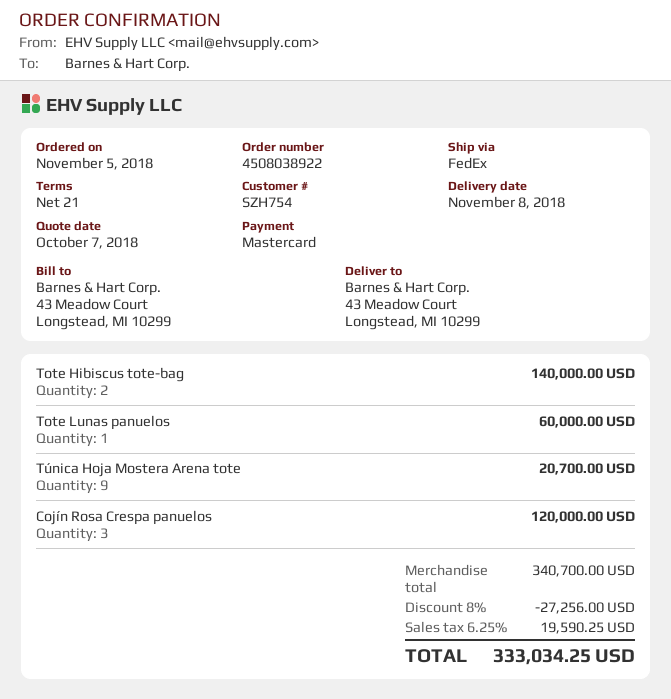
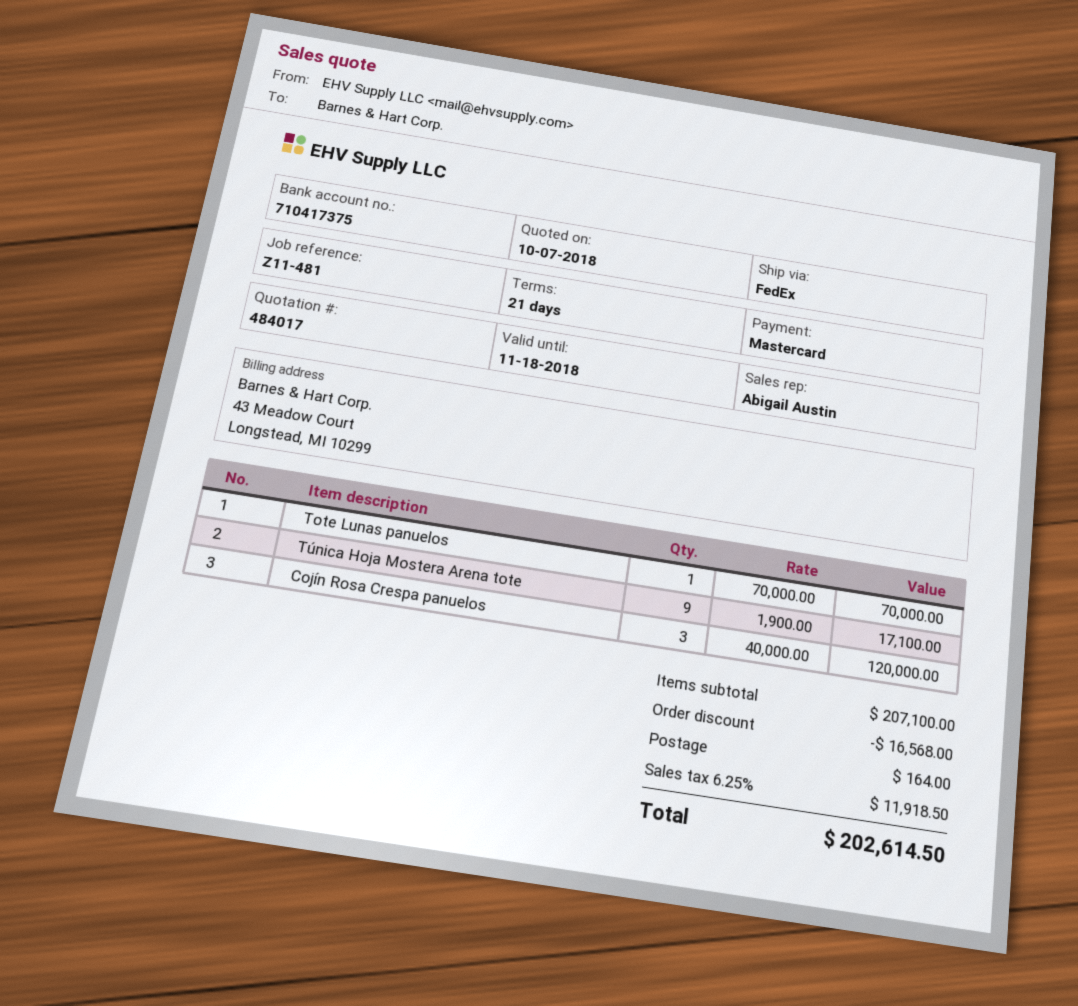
Tote Hibiscus tote-bag: 2 for 140000.00 -> none
Tote Lunas panuelos: 1 for 60000.00 -> 1 for 70000.00
Túnica Hoja Mostera Arena tote: 9 for 20700.00 -> 9 for 17100.00
subtotal: 340700.00 -> 207100.00
discount: 27256.00 -> 16568.00
shipping: none -> 164.00
tax: 6.25% = 19590.25 -> 6.25% = 11918.50
total: 333034.25 -> 202614.50

